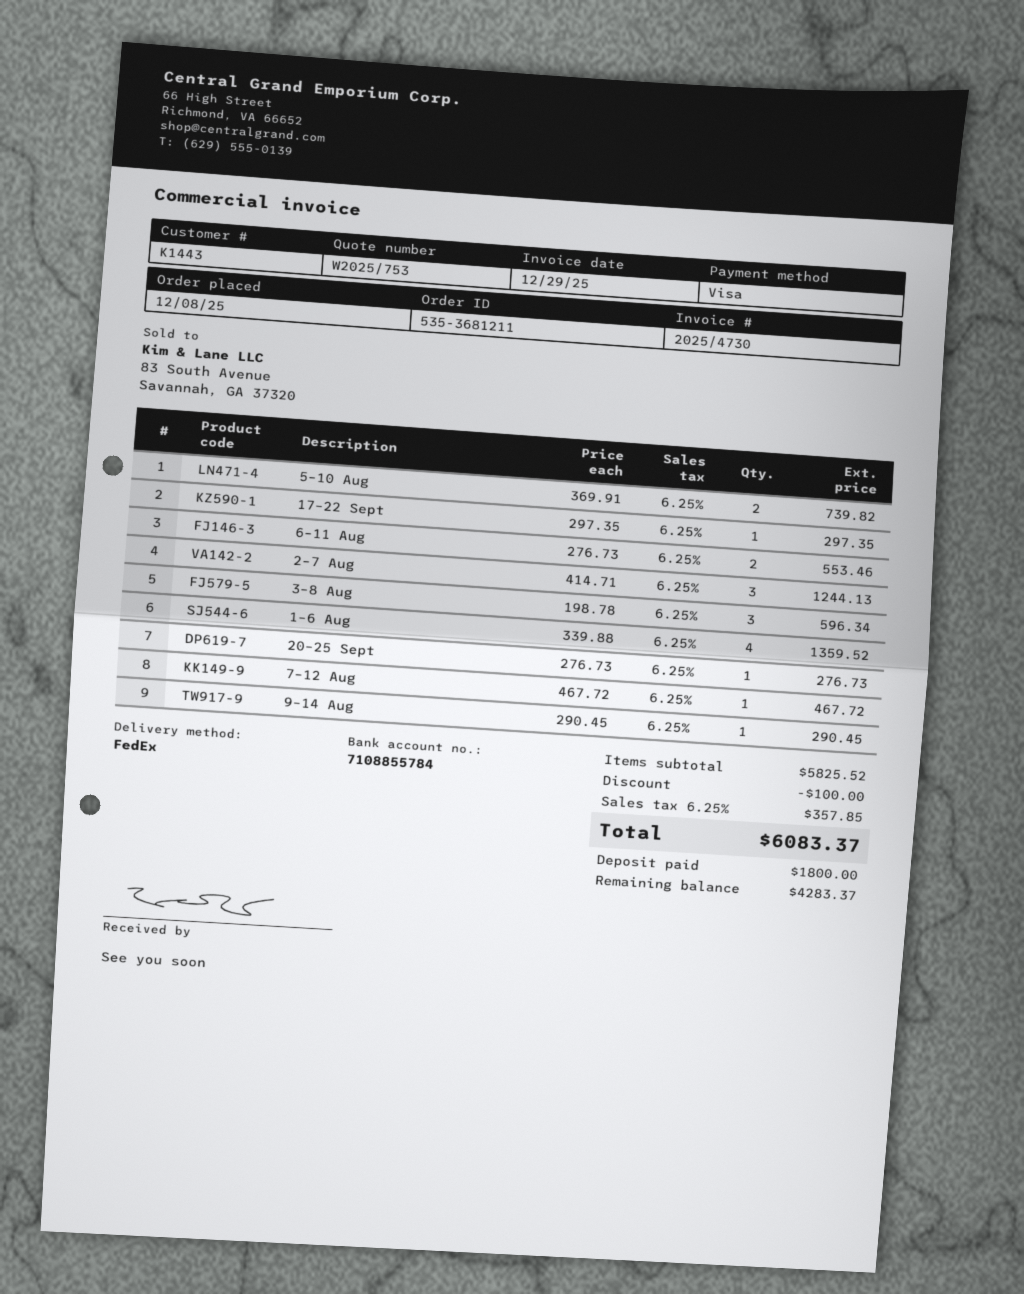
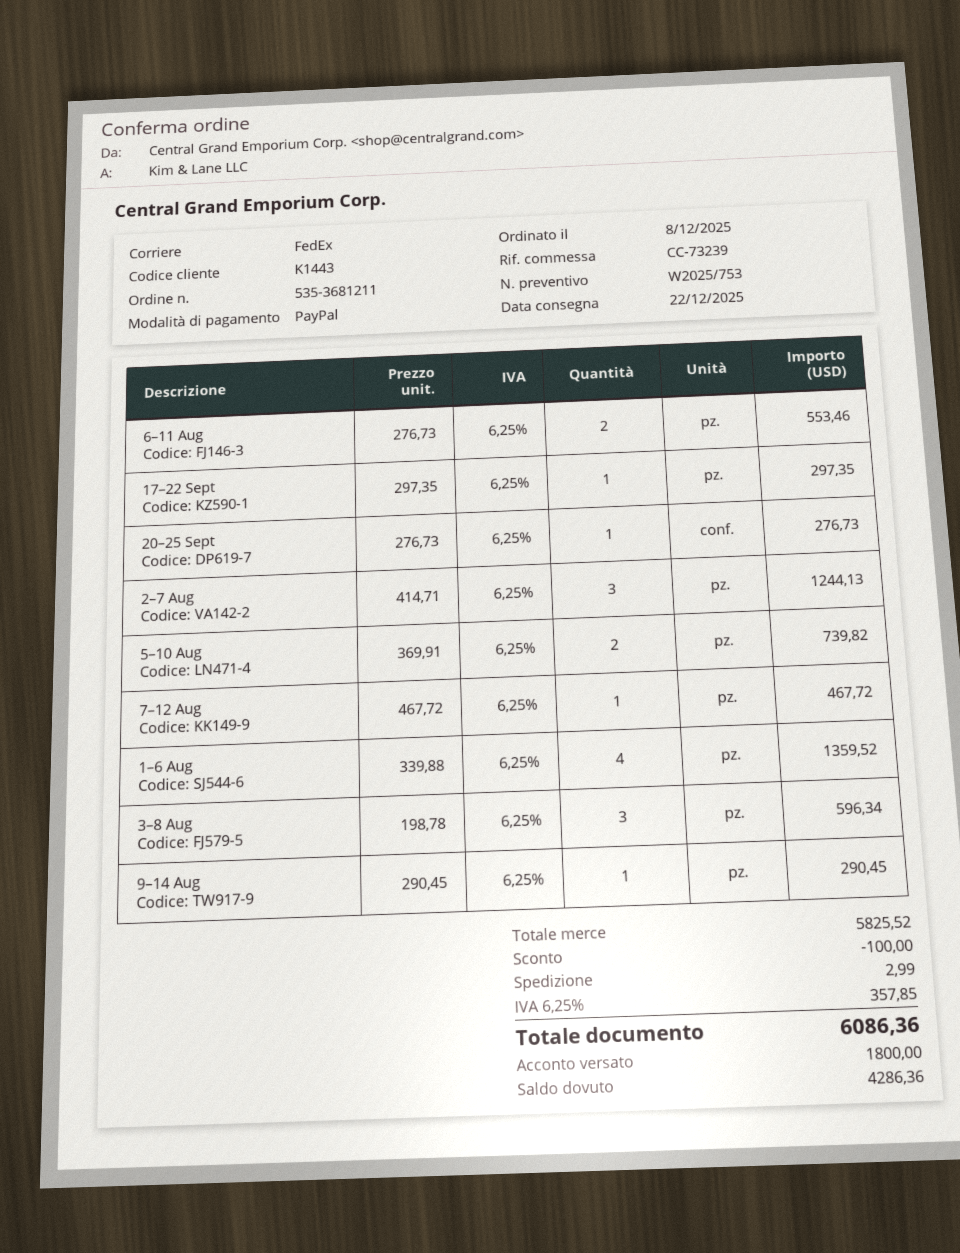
payment method: Visa -> PayPal
shipping: none -> 2.99
total: 6083.37 -> 6086.36
balance: 4283.37 -> 4286.36

